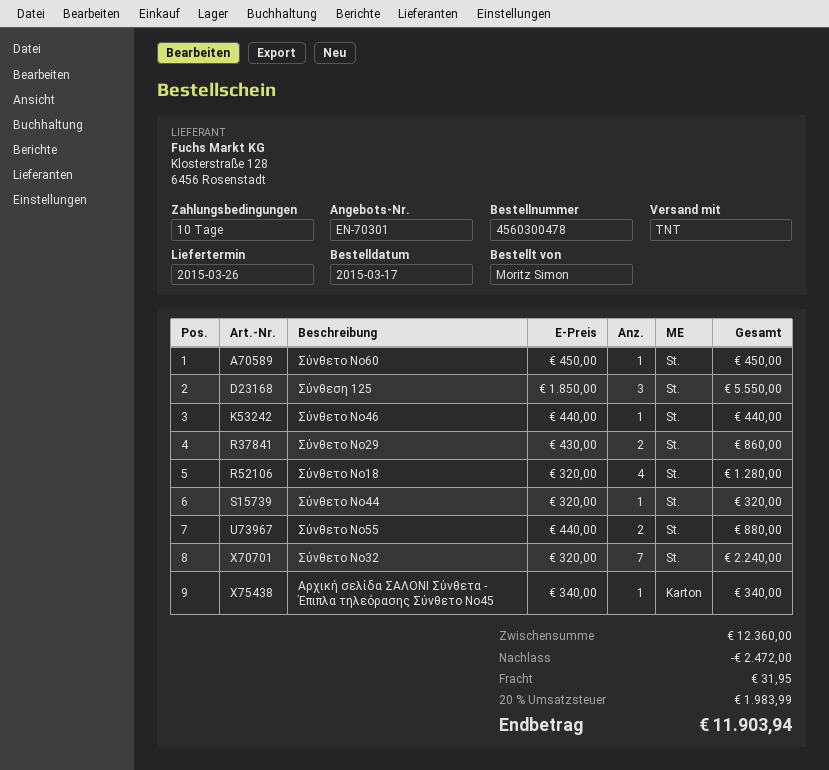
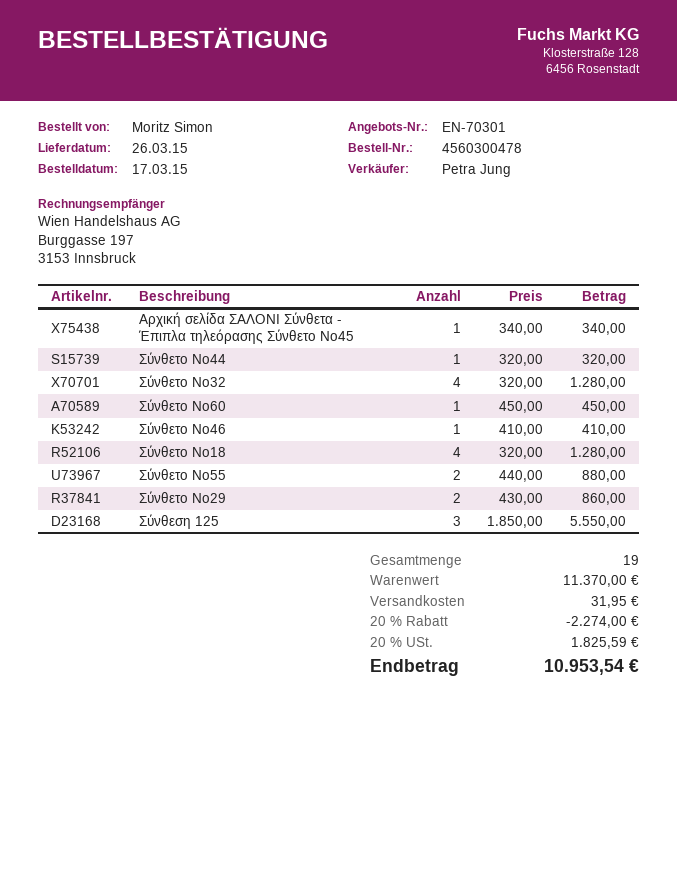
Σύνθετο Νο46: 1 x 440.00 = 440.00 -> 1 x 410.00 = 410.00
Σύνθετο Νο32: 7 x 320.00 = 2240.00 -> 4 x 320.00 = 1280.00
subtotal: 12360.00 -> 11370.00
discount: 2472.00 -> 2274.00
tax: 20% = 1983.99 -> 20% = 1825.59
total: 11903.94 -> 10953.54

